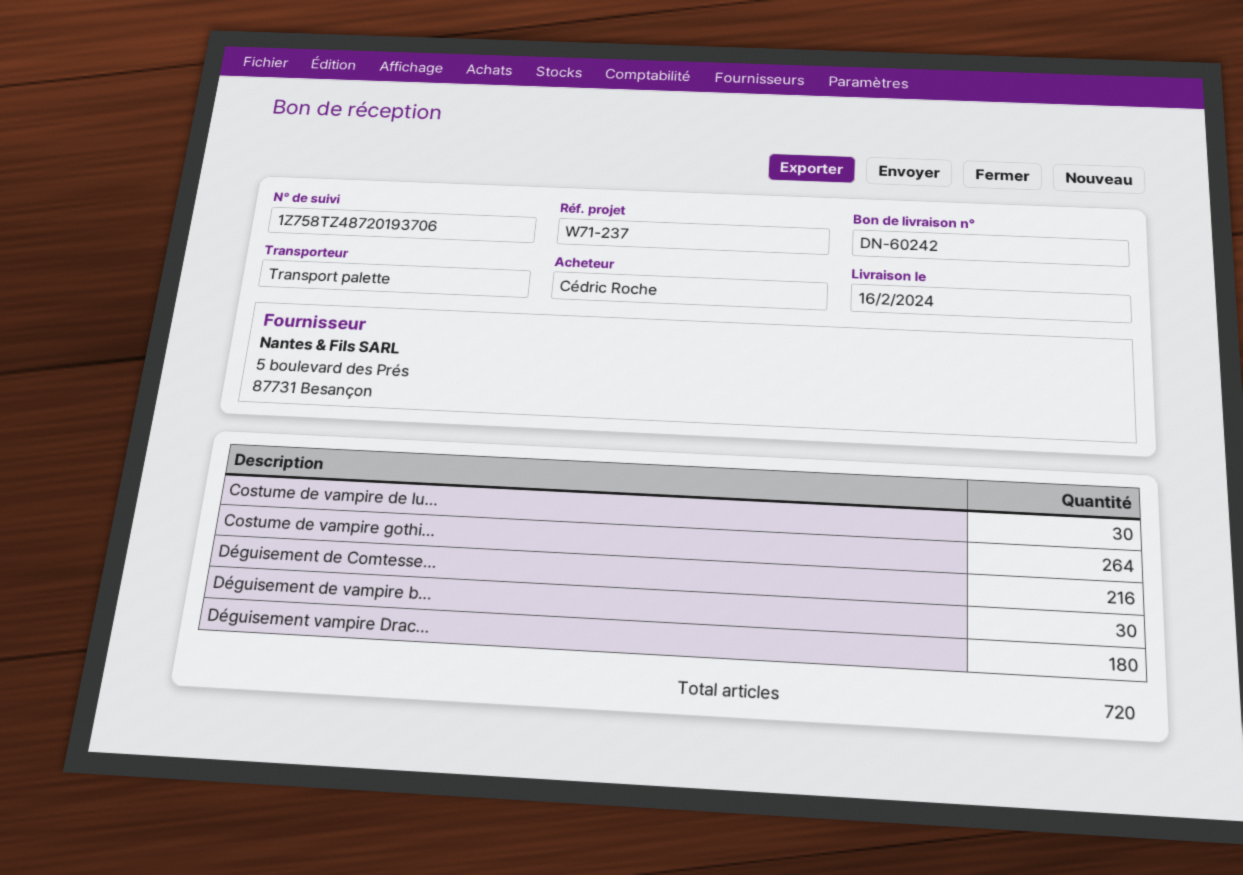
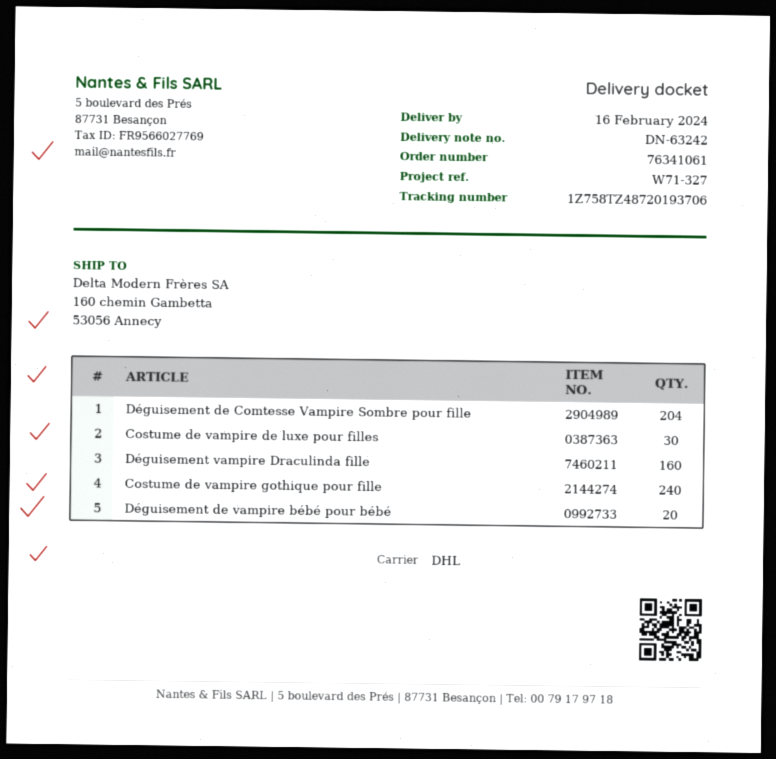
delivery note number: DN-60242 -> DN-63242
reference: W71-237 -> W71-327
shipping method: pallet freight -> DHL
Costume de vampire gothi...: 264 -> 240
Déguisement de Comtesse...: 216 -> 204
Déguisement de vampire b...: 30 -> 20
Déguisement vampire Drac...: 180 -> 160

